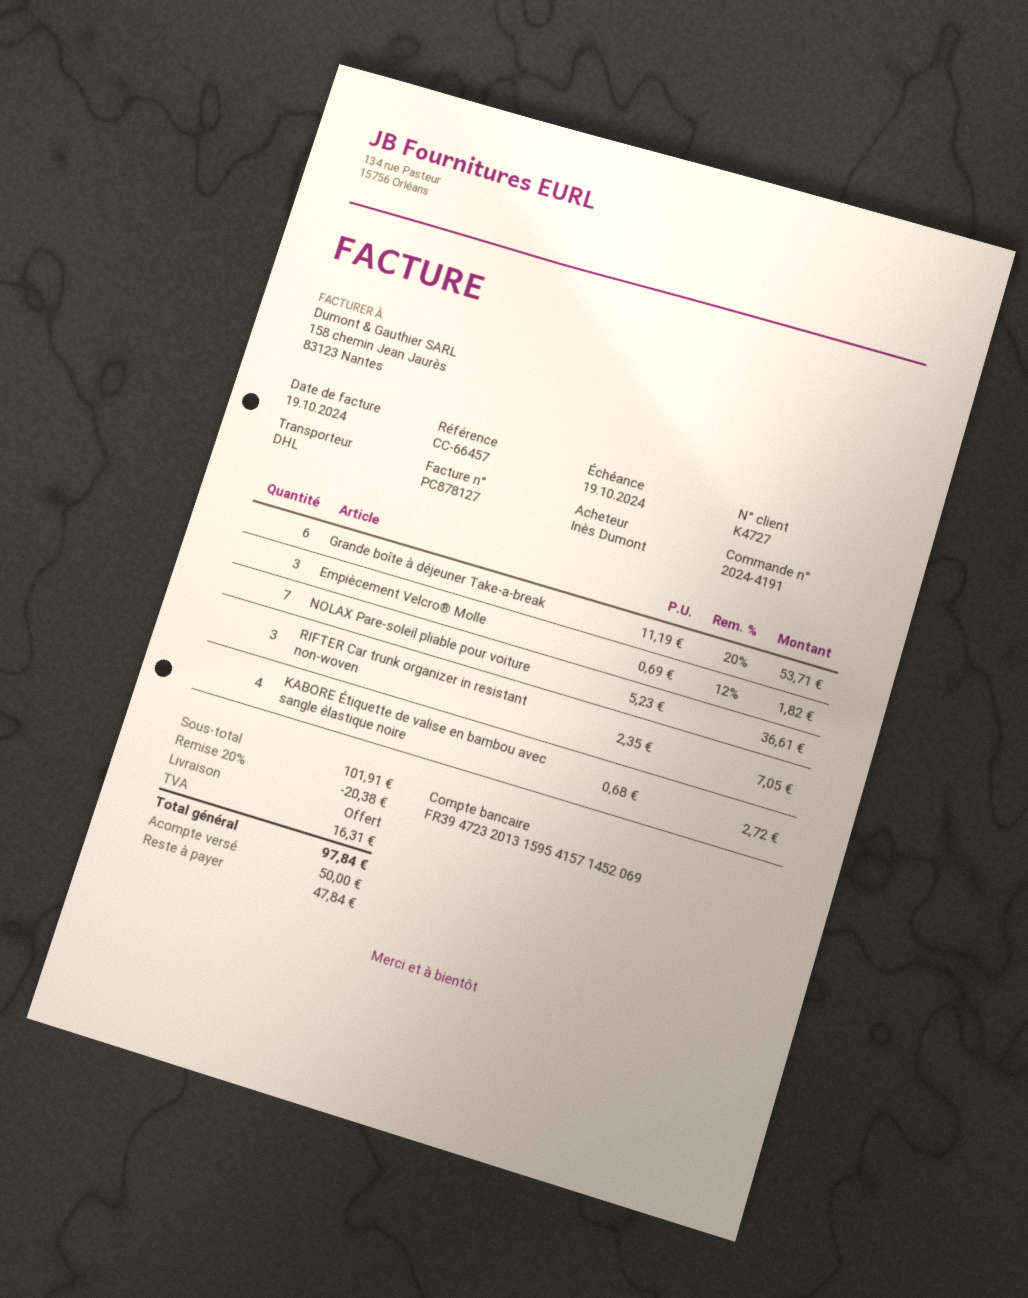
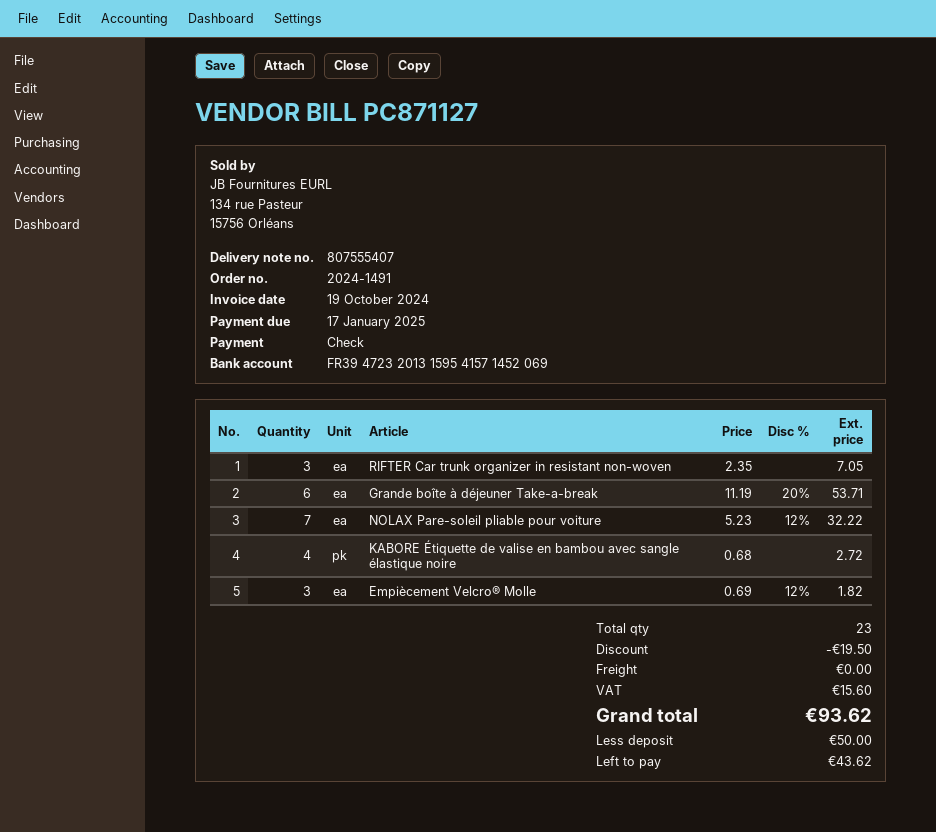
order number: 2024-4191 -> 2024-1491
invoice number: PC878127 -> PC871127
due date: 2024-10-19 -> 2025-01-17
NOLAX Pare-soleil pliable pour voiture: 7 x 5.23 = 36.61 -> 7 x 5.23 - 12% = 32.22
discount: 20.38 -> 19.50
tax: 16.31 -> 15.60
total: 97.84 -> 93.62
balance: 47.84 -> 43.62

